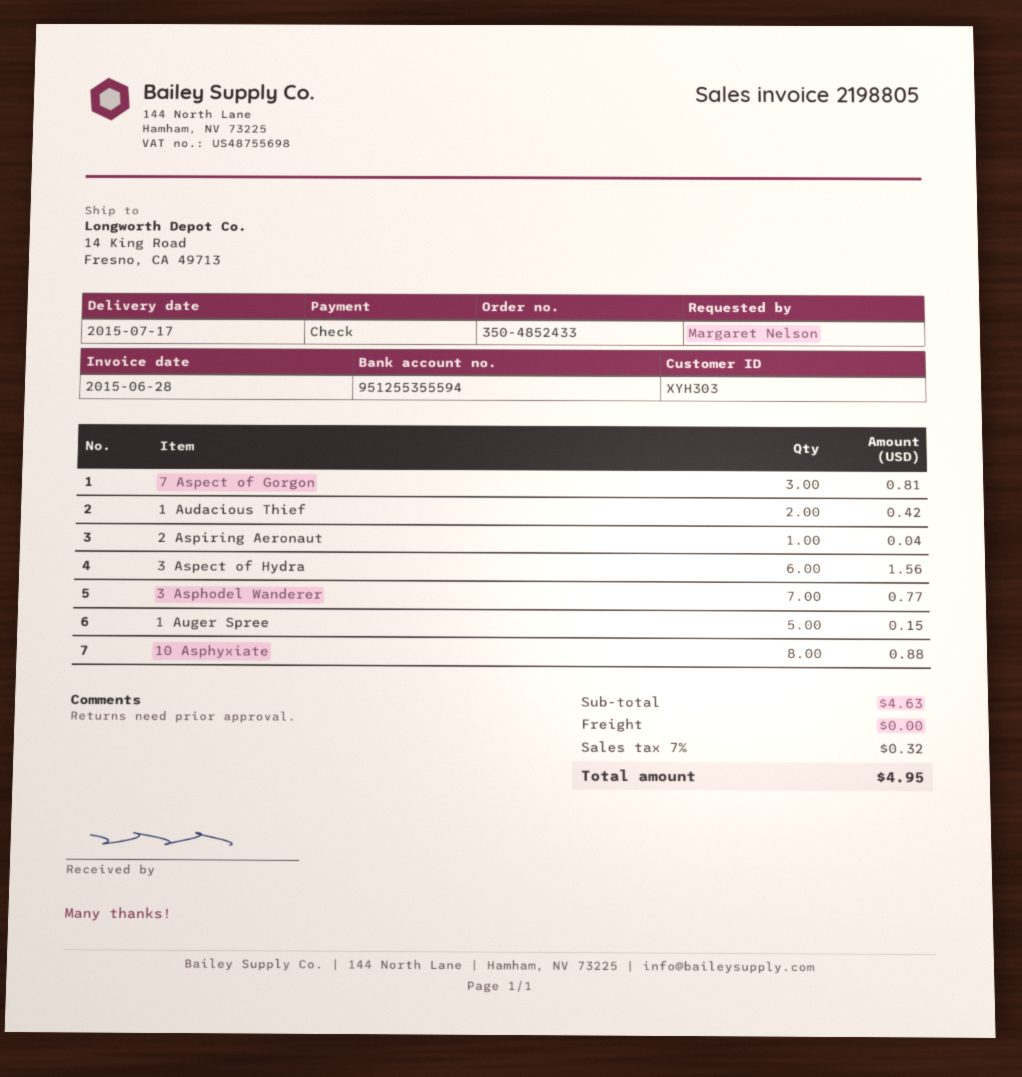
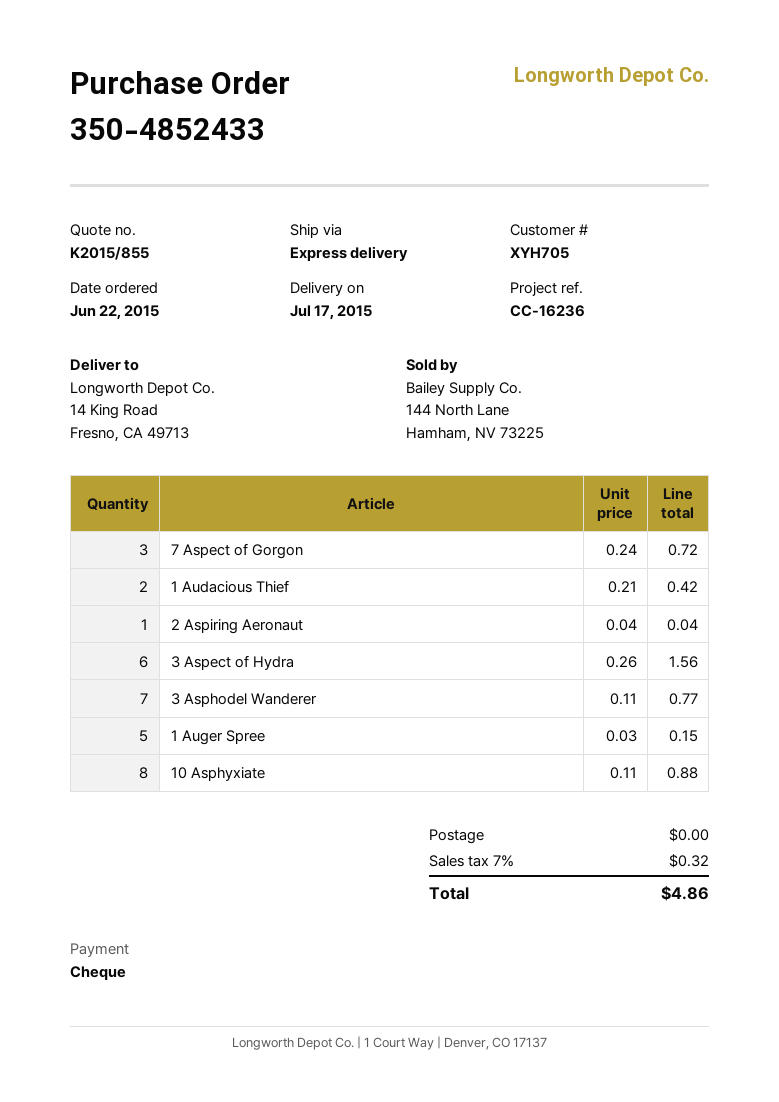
customer number: XYH303 -> XYH705
7 Aspect of Gorgon: 3 for 0.81 -> 3 for 0.72
total: 4.95 -> 4.86

